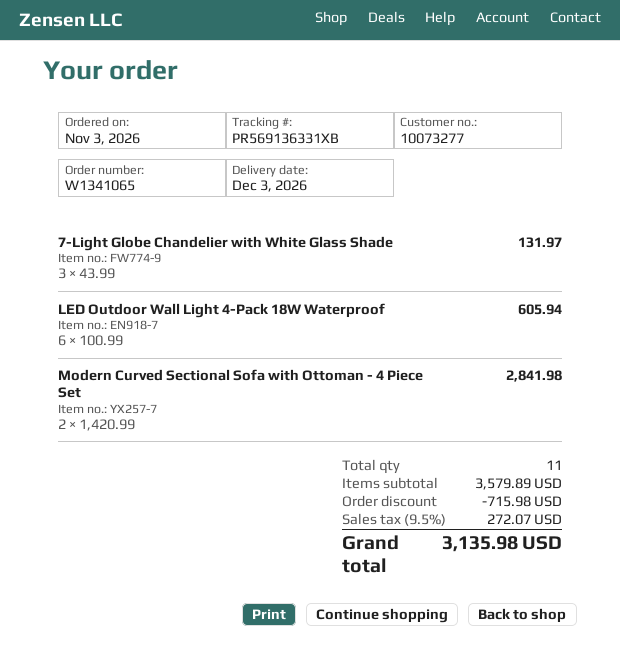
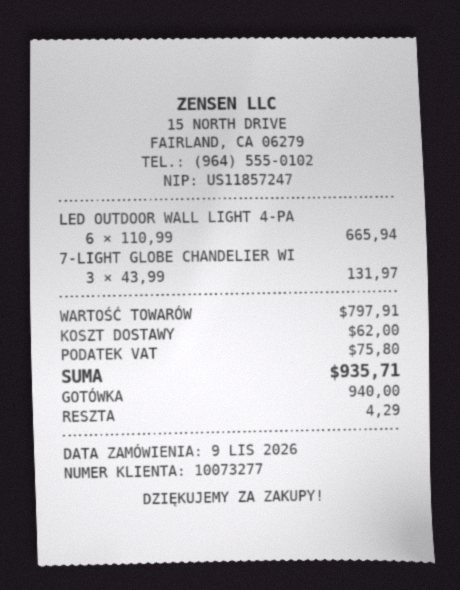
order date: 2026-11-03 -> 2026-11-09
LED Outdoor Wall Light 4-Pack 18W Waterproof: 6 x 100.99 = 605.94 -> 6 x 110.99 = 665.94
Modern Curved Sectional Sofa with Ottoman - 4 Piece Set: 2 x 1420.99 = 2841.98 -> none
subtotal: 3579.89 -> 797.91
discount: 715.98 -> none
shipping: none -> 62.00
tax: 272.07 -> 75.80
total: 3135.98 -> 935.71

